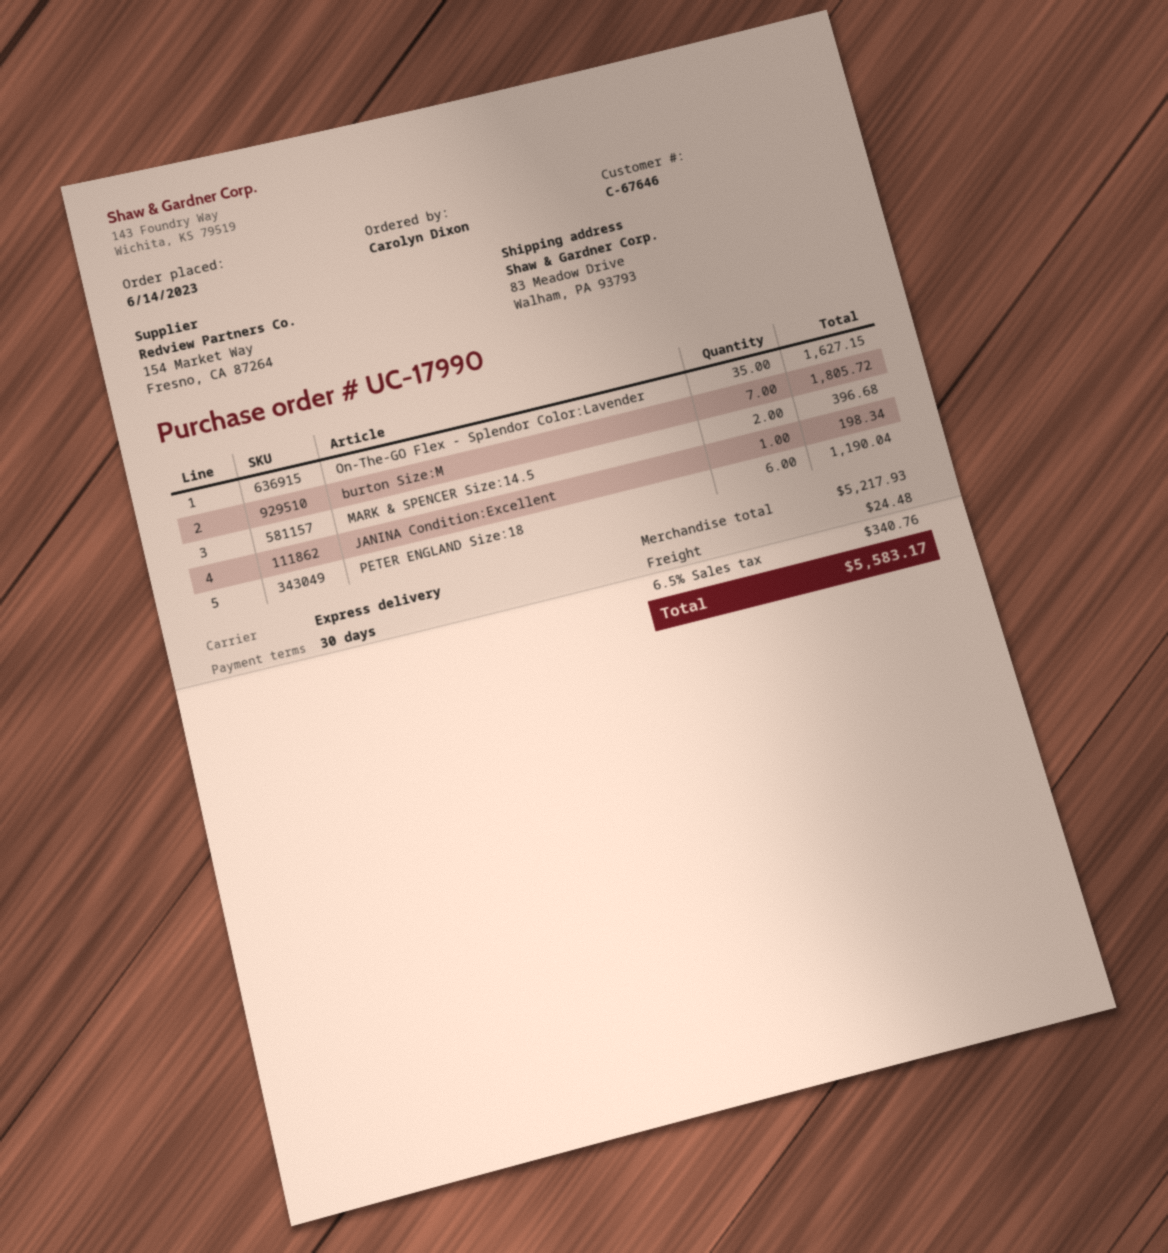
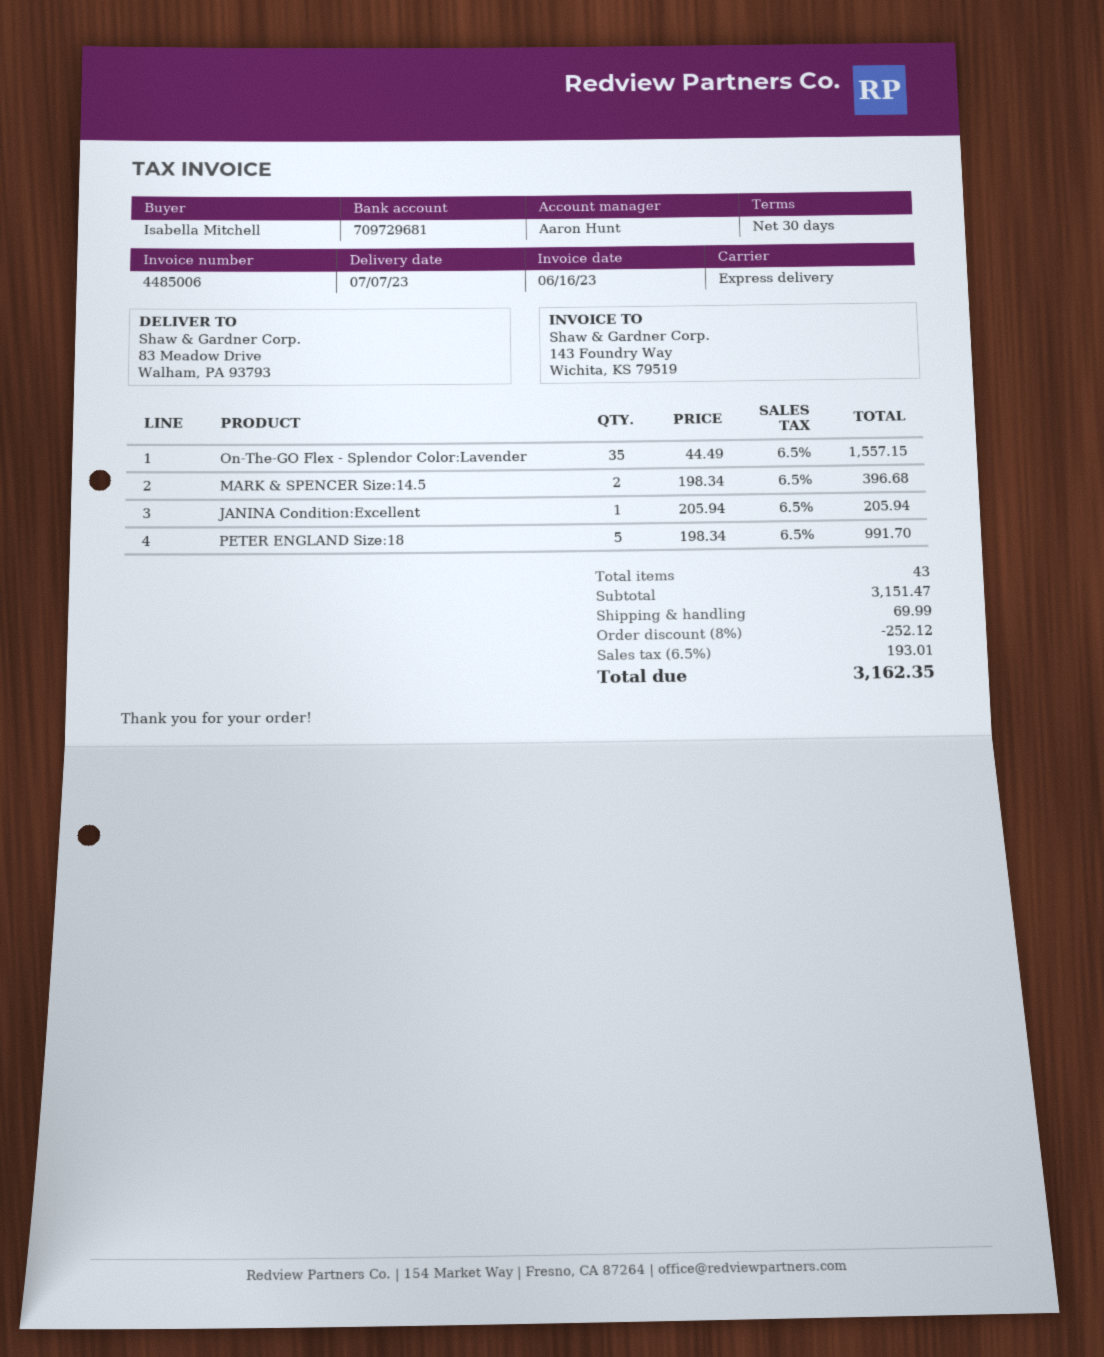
ordered by: Carolyn Dixon -> Isabella Mitchell
On-The-GO Flex - Splendor Color:Lavender: 35 for 1627.15 -> 35 for 1557.15
burton Size:M: 7 for 1805.72 -> none
JANINA Condition:Excellent: 1 for 198.34 -> 1 for 205.94
PETER ENGLAND Size:18: 6 for 1190.04 -> 5 for 991.70
subtotal: 5217.93 -> 3151.47
discount: none -> 8% = 252.12
shipping: 24.48 -> 69.99
tax: 6.5% = 340.76 -> 6.5% = 193.01
total: 5583.17 -> 3162.35

